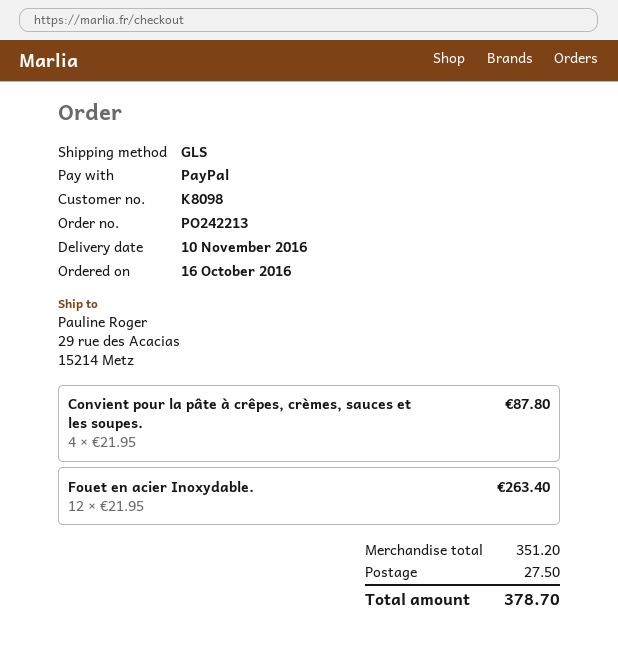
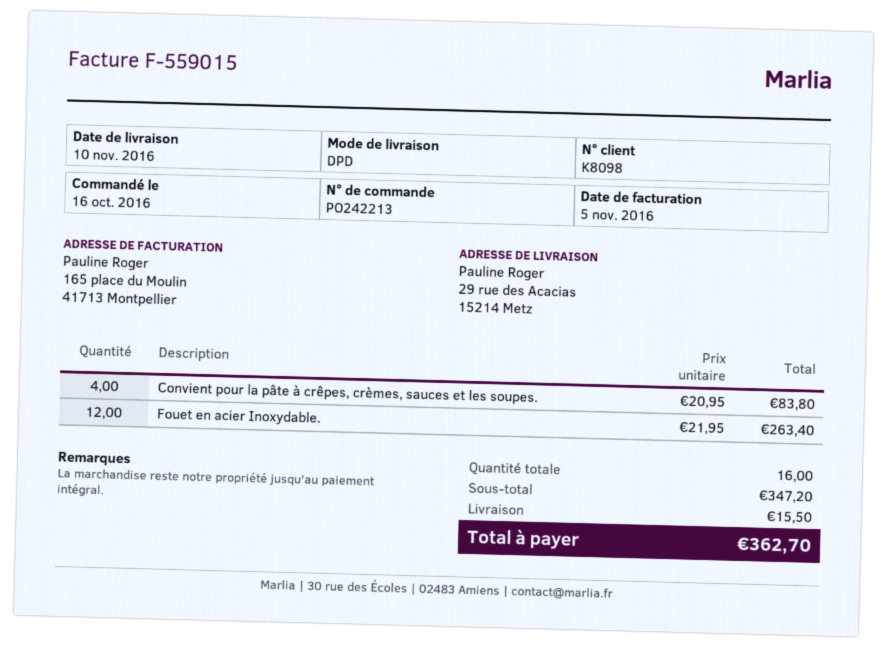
shipping method: GLS -> DPD
Convient pour la pâte à crêpes, crèmes, sauces et les soupes.: 4 x 21.95 = 87.80 -> 4 x 20.95 = 83.80
subtotal: 351.20 -> 347.20
shipping: 27.50 -> 15.50
total: 378.70 -> 362.70

